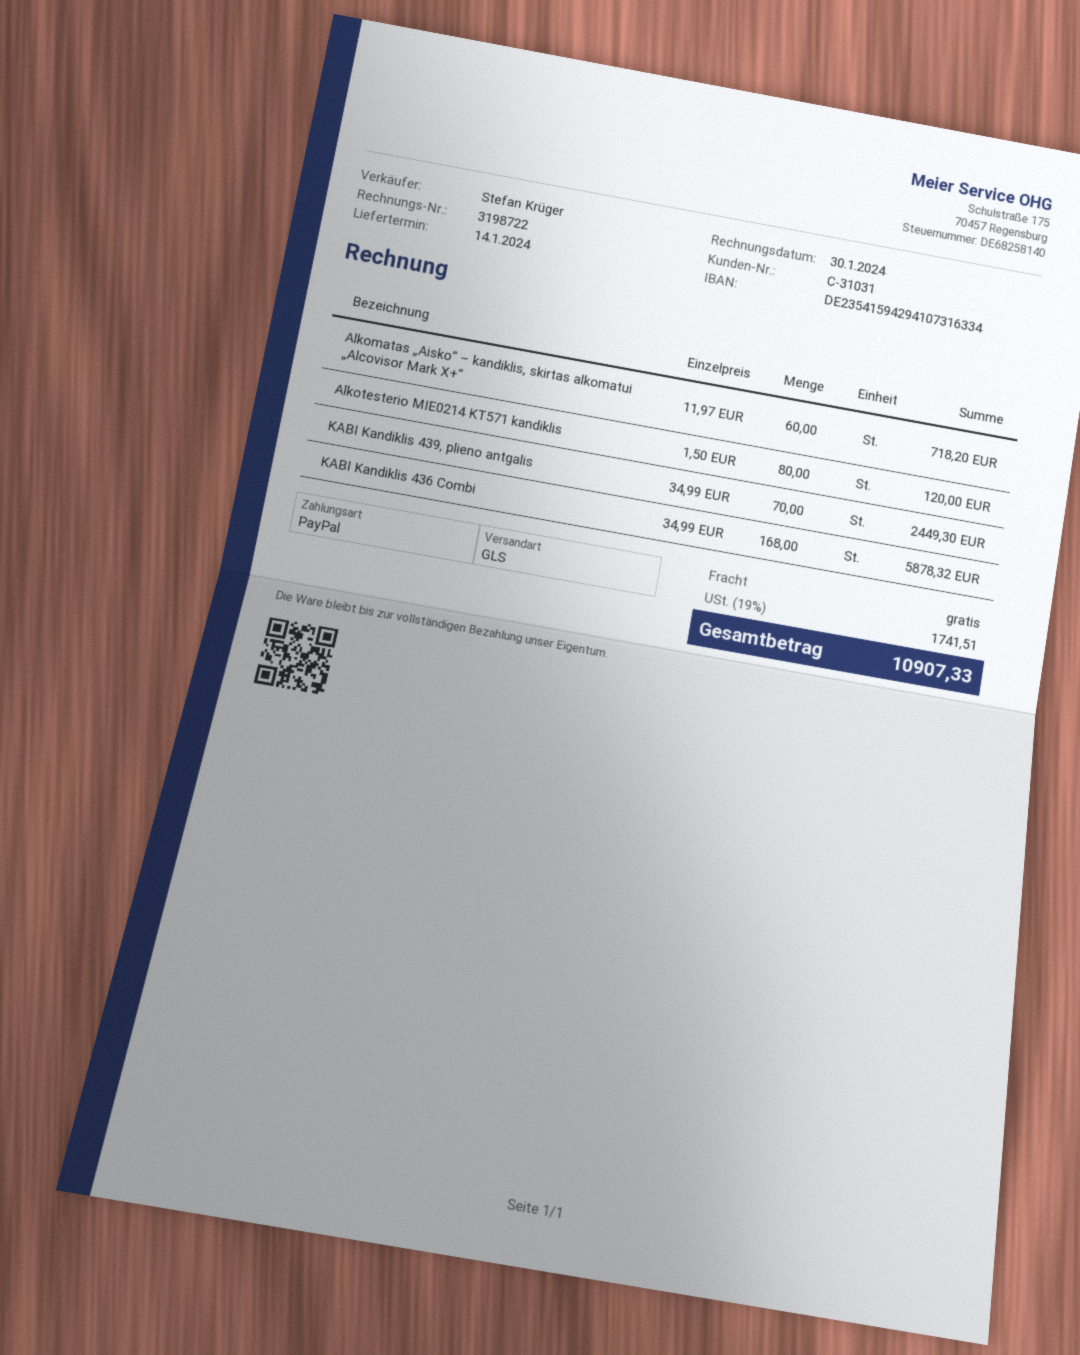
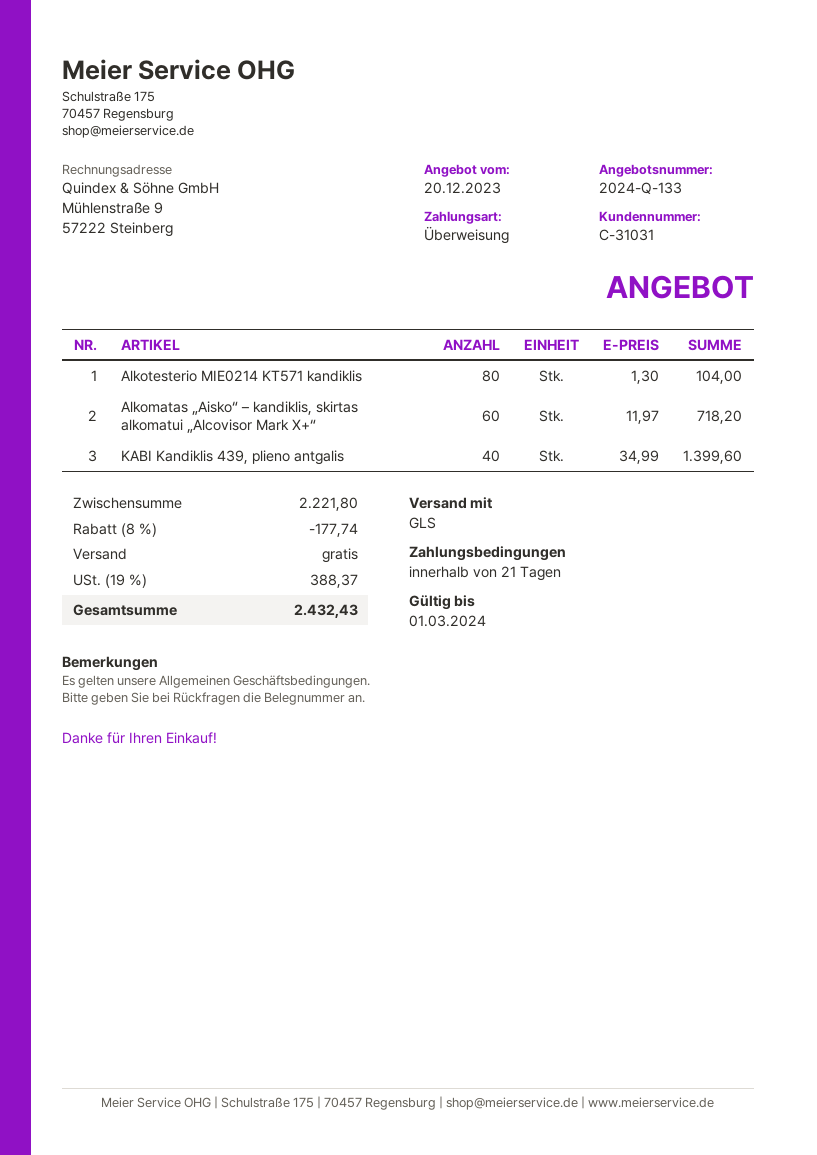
payment method: PayPal -> bank transfer
Alkotesterio MIE0214 KT571 kandiklis: 80 x 1.50 = 120.00 -> 80 x 1.30 = 104.00
KABI Kandiklis 439, plieno antgalis: 70 x 34.99 = 2449.30 -> 40 x 34.99 = 1399.60
KABI Kandiklis 436 Combi: 168 x 34.99 = 5878.32 -> none
discount: none -> 8% = 177.74
tax: 19% = 1741.51 -> 19% = 388.37
total: 10907.33 -> 2432.43

